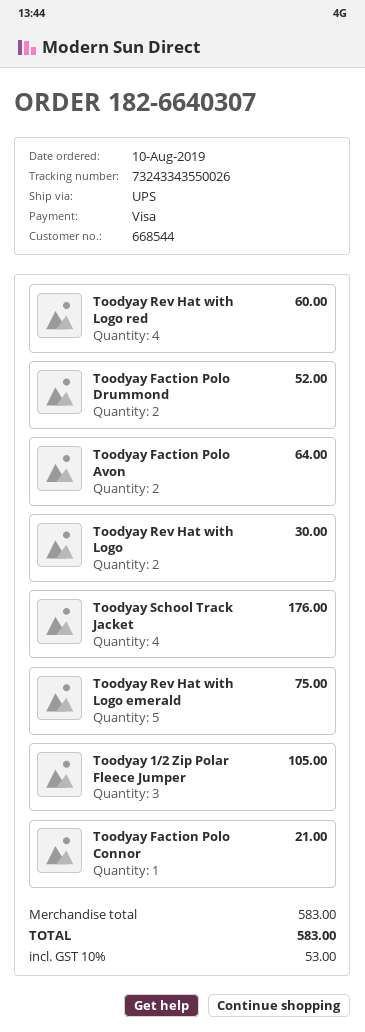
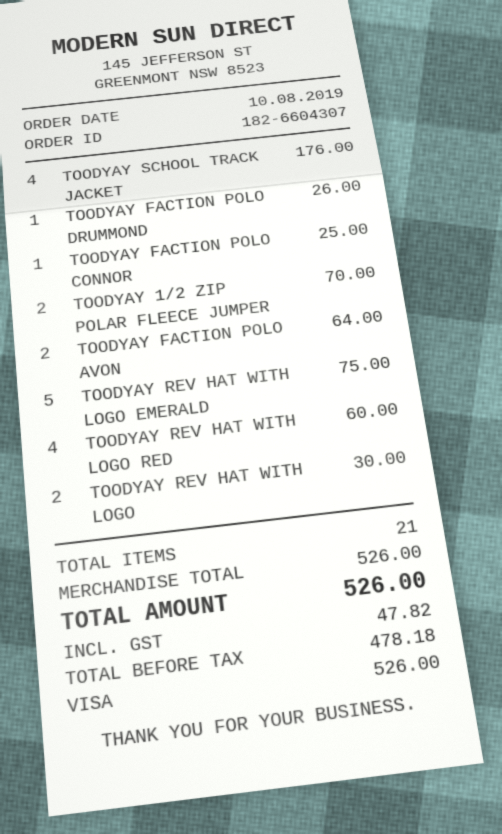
order number: 182-6640307 -> 182-6604307
Toodyay Faction Polo Drummond: 2 for 52.00 -> 1 for 26.00
Toodyay 1/2 Zip Polar Fleece Jumper: 3 for 105.00 -> 2 for 70.00
Toodyay Faction Polo Connor: 1 for 21.00 -> 1 for 25.00
subtotal: 583.00 -> 526.00
tax: 53.00 -> 47.82
total: 583.00 -> 526.00

